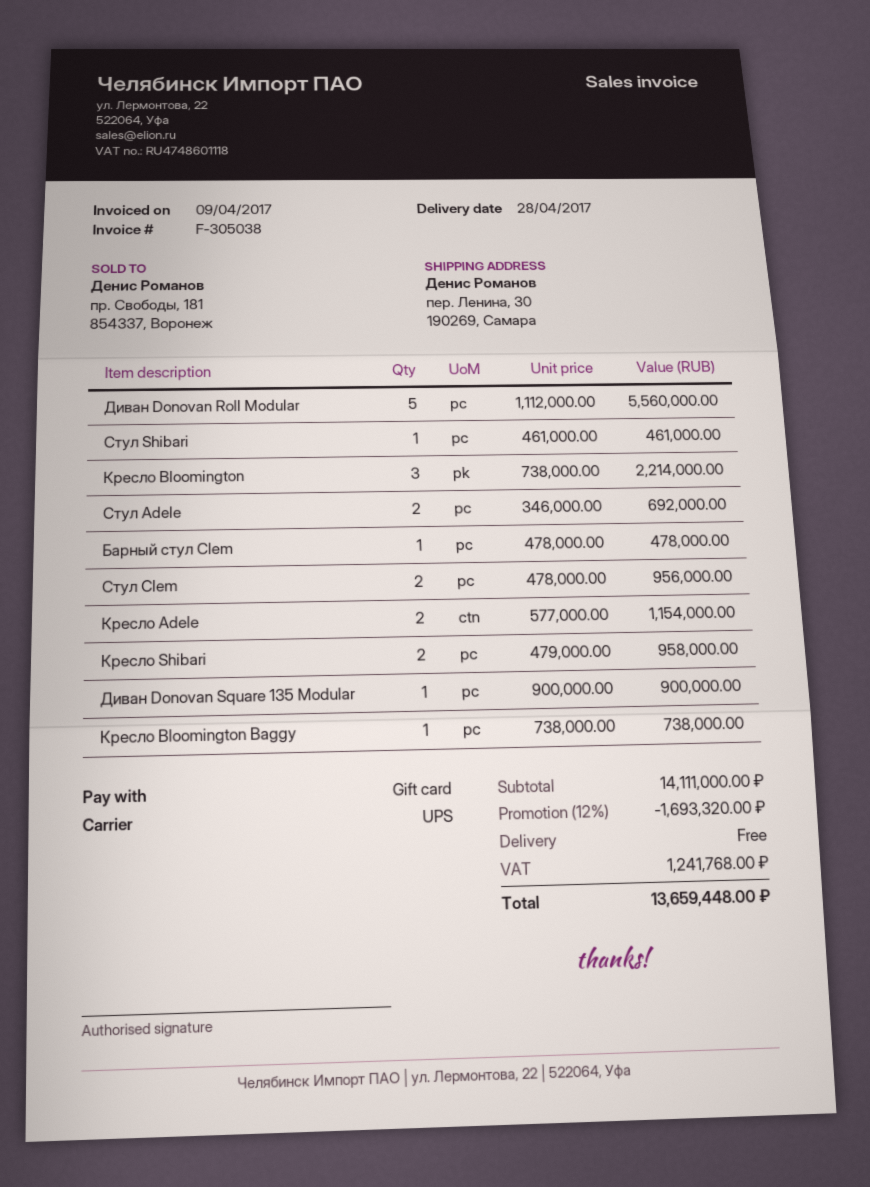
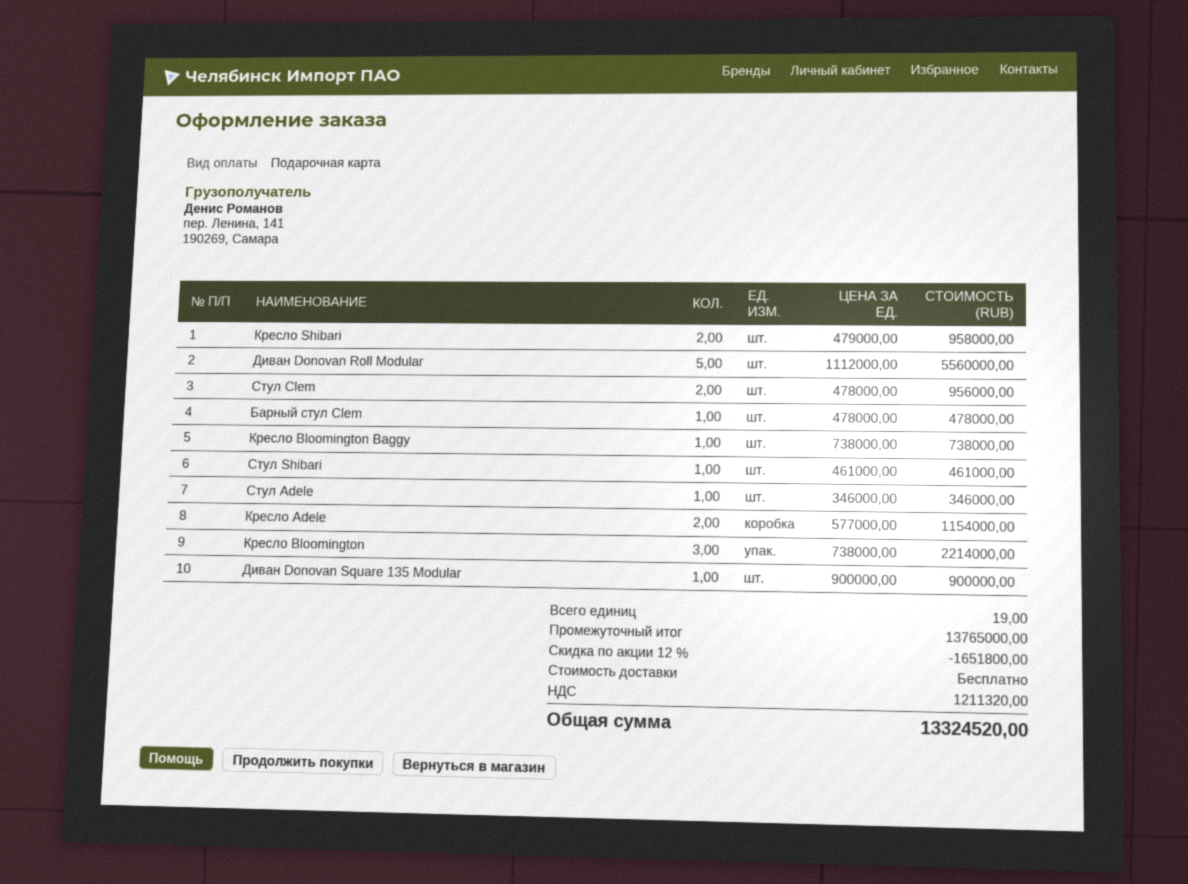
ship to: пер. Ленина, 30, 190269, Самара -> пер. Ленина, 141, 190269, Самара
Стул Adele: 2 x 346000.00 = 692000.00 -> 1 x 346000.00 = 346000.00
subtotal: 14111000.00 -> 13765000.00
discount: 12% = 1693320.00 -> 12% = 1651800.00
tax: 1241768.00 -> 1211320.00
total: 13659448.00 -> 13324520.00

